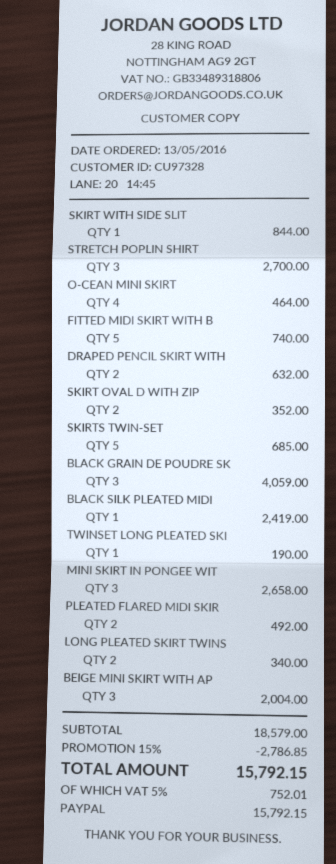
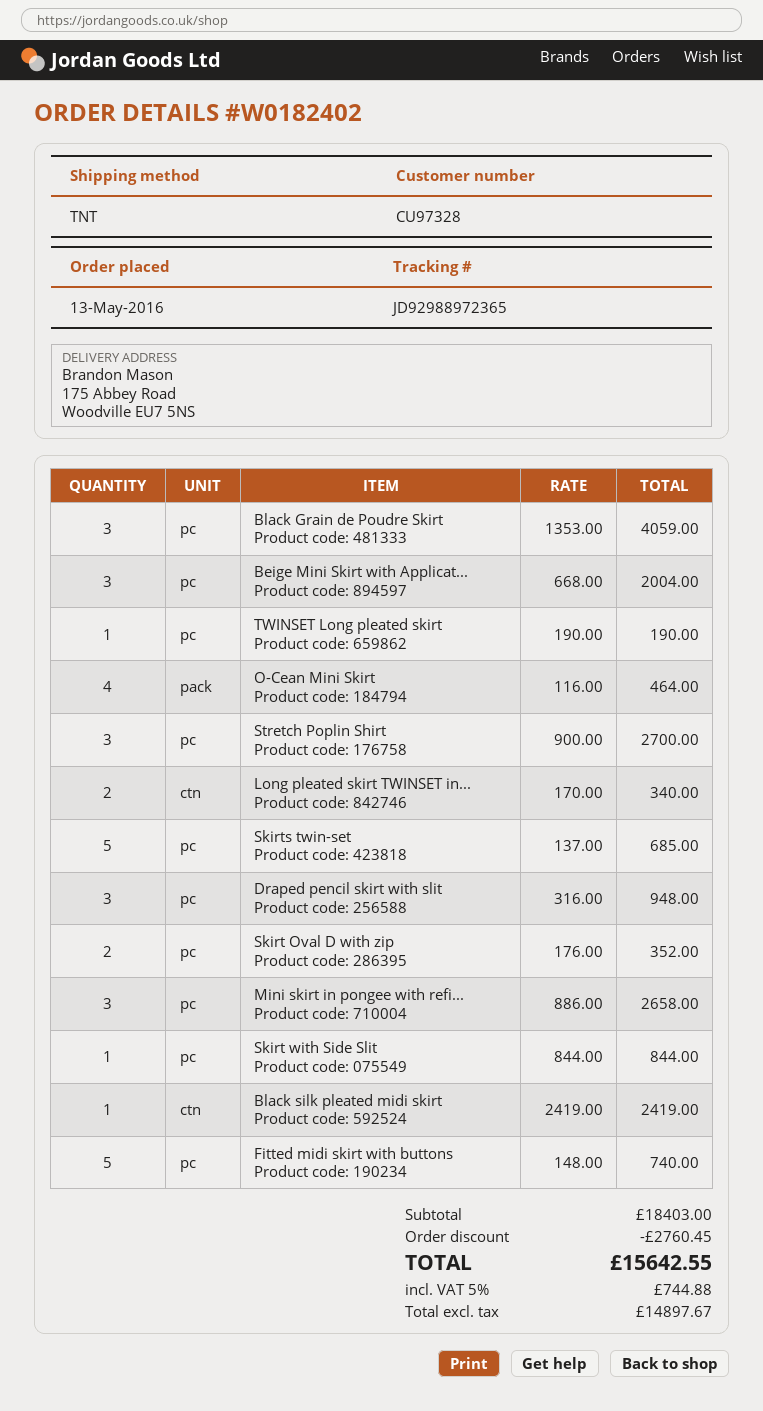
DRAPED PENCIL SKIRT WITH: 2 for 632.00 -> 3 for 948.00
PLEATED FLARED MIDI SKIR: 2 for 492.00 -> none
subtotal: 18579.00 -> 18403.00
discount: 2786.85 -> 2760.45
tax: 5% = 752.01 -> 5% = 744.88
total: 15792.15 -> 15642.55

